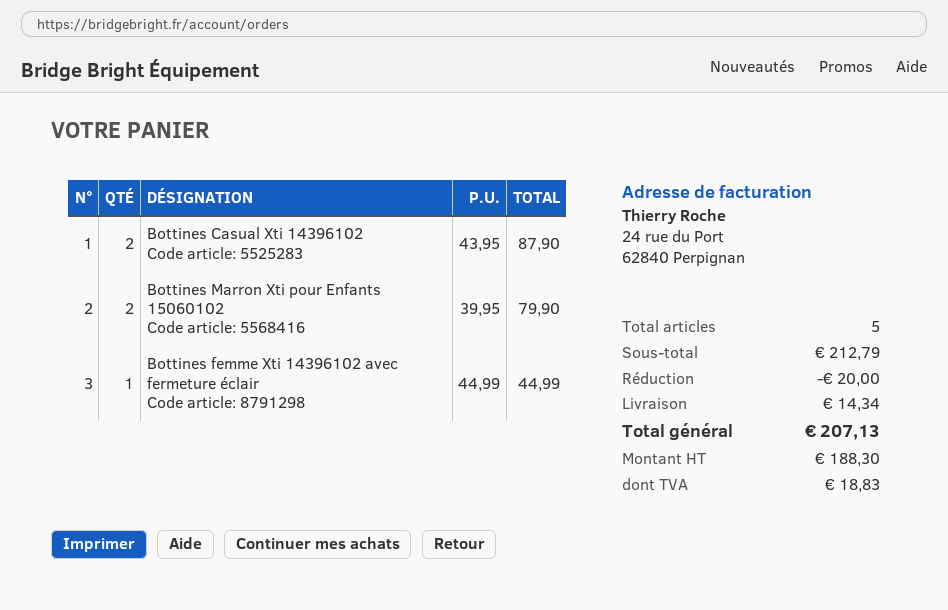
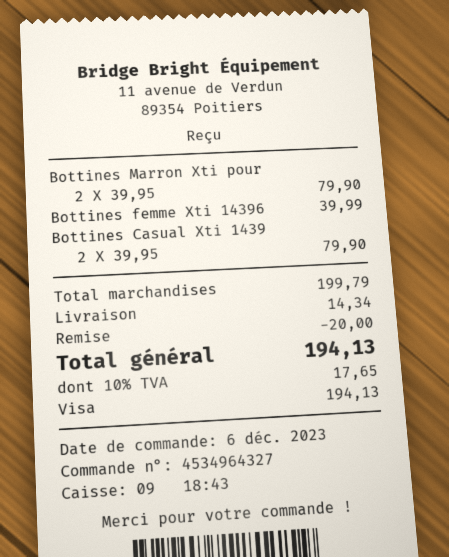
Bottines Casual Xti 14396102: 2 x 43.95 = 87.90 -> 2 x 39.95 = 79.90
Bottines femme Xti 14396102 avec fermeture éclair: 1 x 44.99 = 44.99 -> 1 x 39.99 = 39.99
subtotal: 212.79 -> 199.79
tax: 18.83 -> 17.65
total: 207.13 -> 194.13

